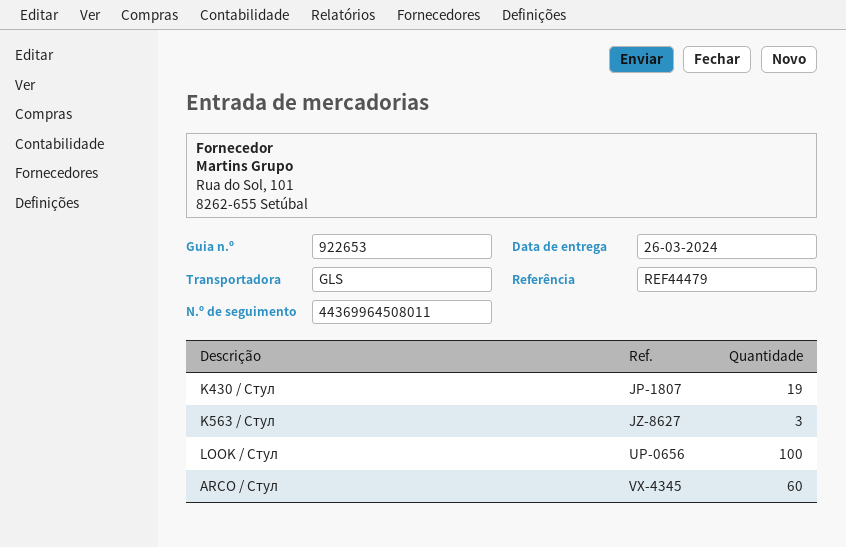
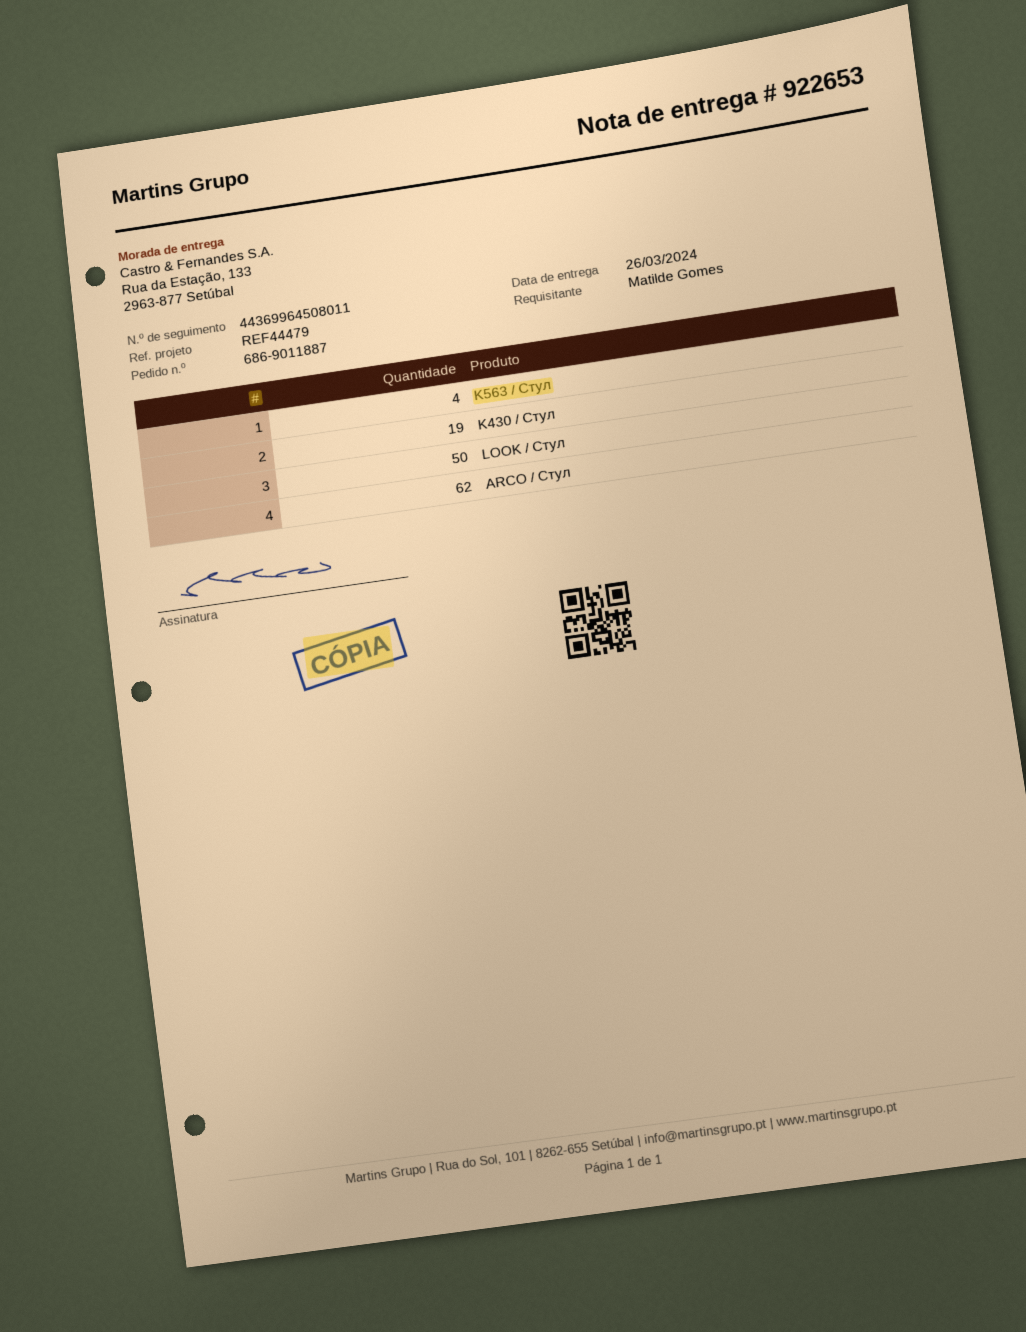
K563 / Стул: 3 -> 4
LOOK / Стул: 100 -> 50
ARCO / Стул: 60 -> 62

